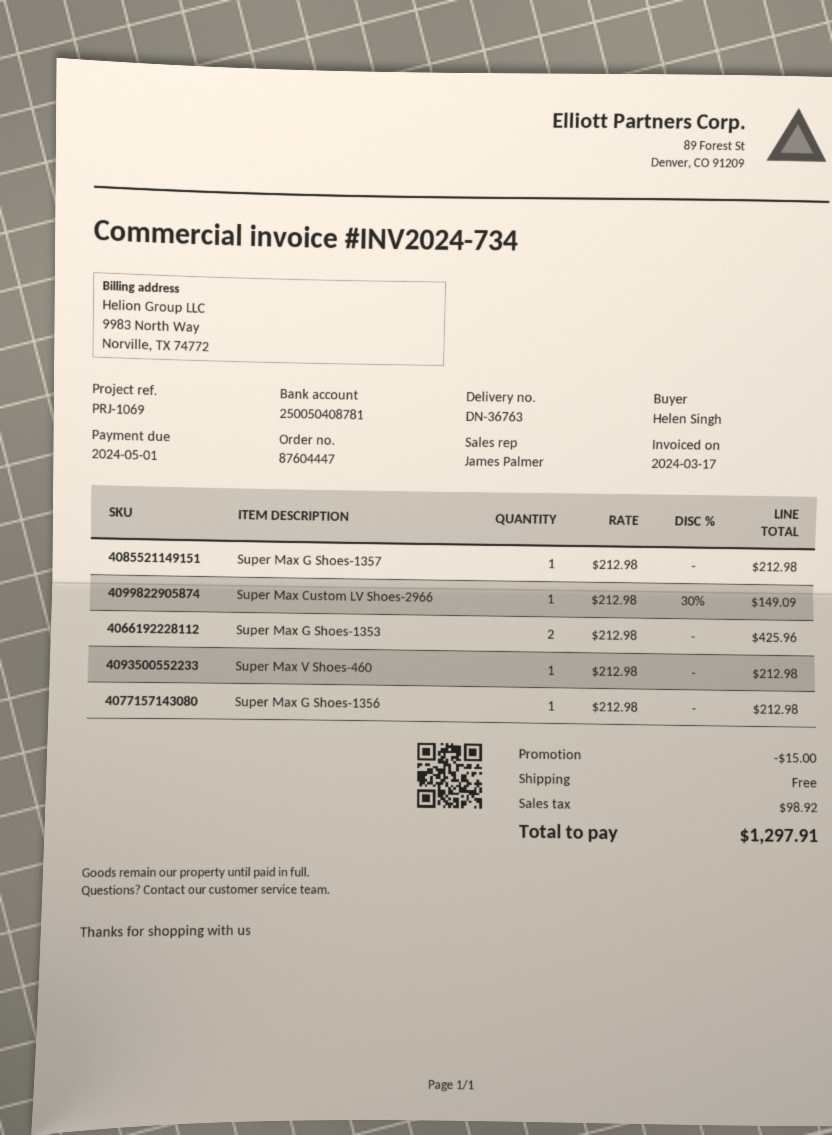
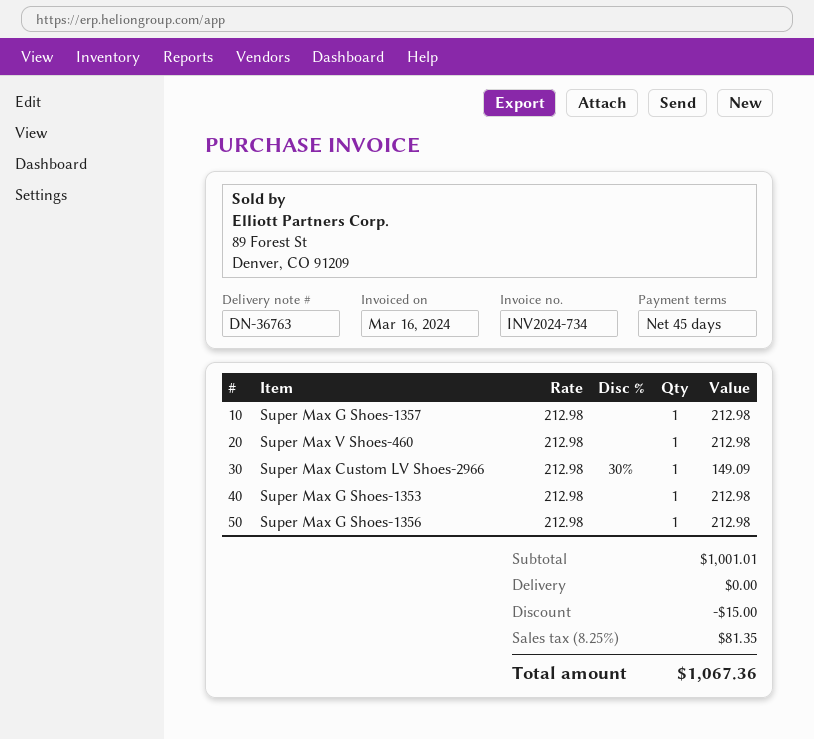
invoice date: 2024-03-17 -> 2024-03-16
Super Max G Shoes-1353: 2 x 212.98 = 425.96 -> 1 x 212.98 = 212.98
tax: 98.92 -> 81.35
total: 1297.91 -> 1067.36

